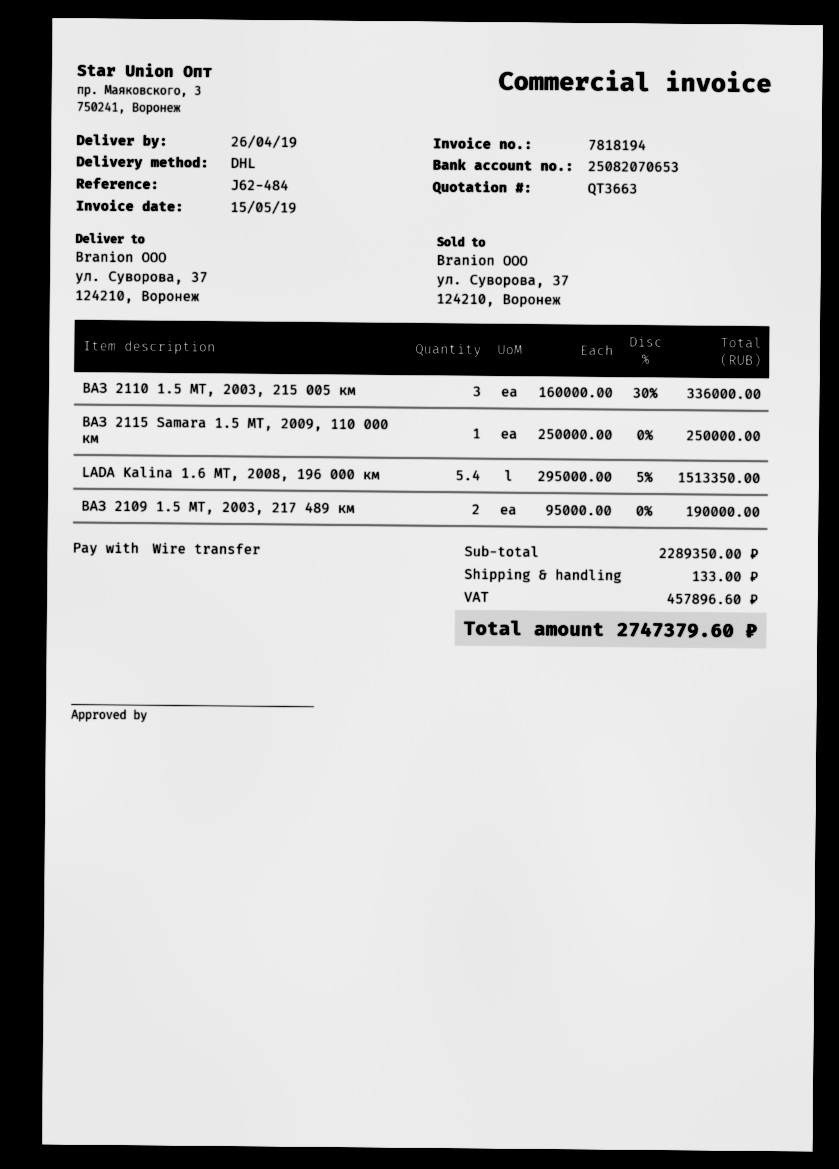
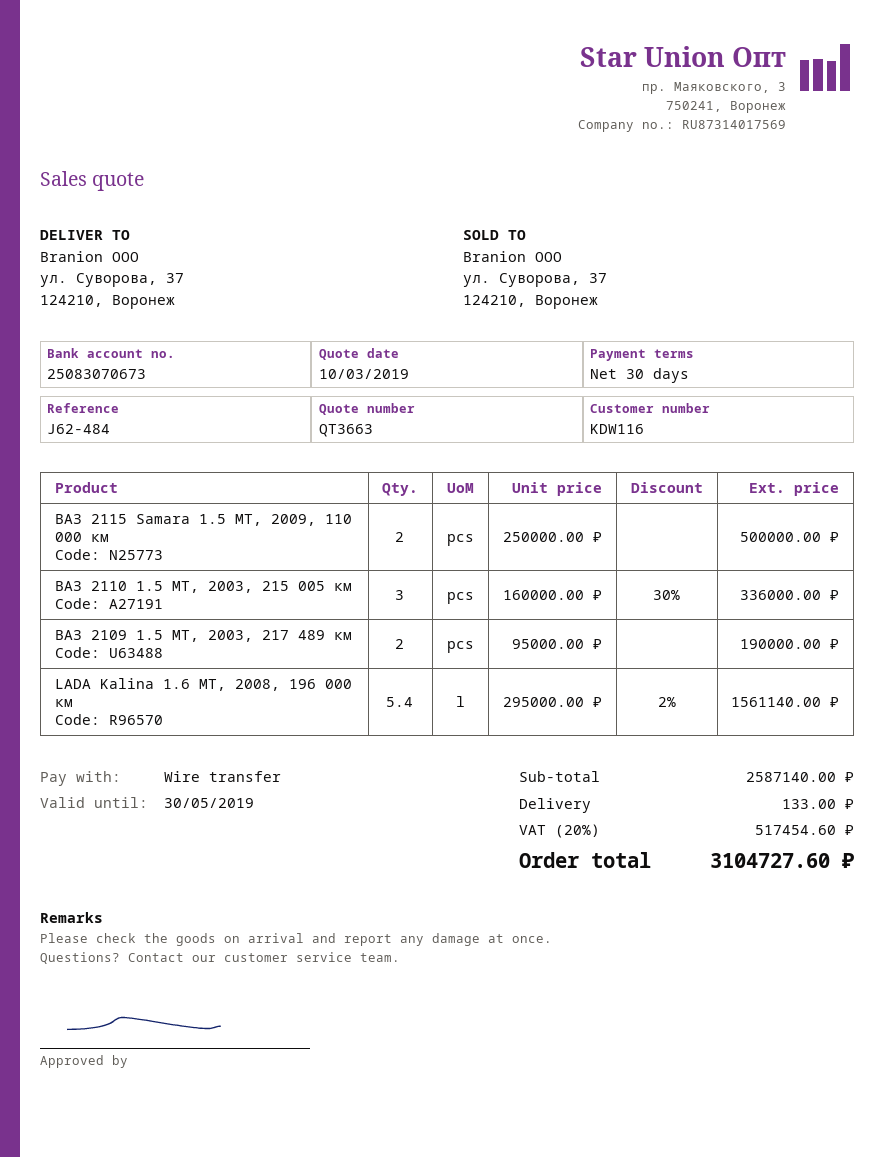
bank account: 25082070653 -> 25083070673
ВАЗ 2115 Samara 1.5 МТ, 2009, 110 000 км: 1 x 250000.00 = 250000.00 -> 2 x 250000.00 = 500000.00
LADA Kalina 1.6 МТ, 2008, 196 000 км: 5.4 x 295000.00 - 5% = 1513350.00 -> 5.4 x 295000.00 - 2% = 1561140.00
subtotal: 2289350.00 -> 2587140.00
tax: 457896.60 -> 517454.60
total: 2747379.60 -> 3104727.60

